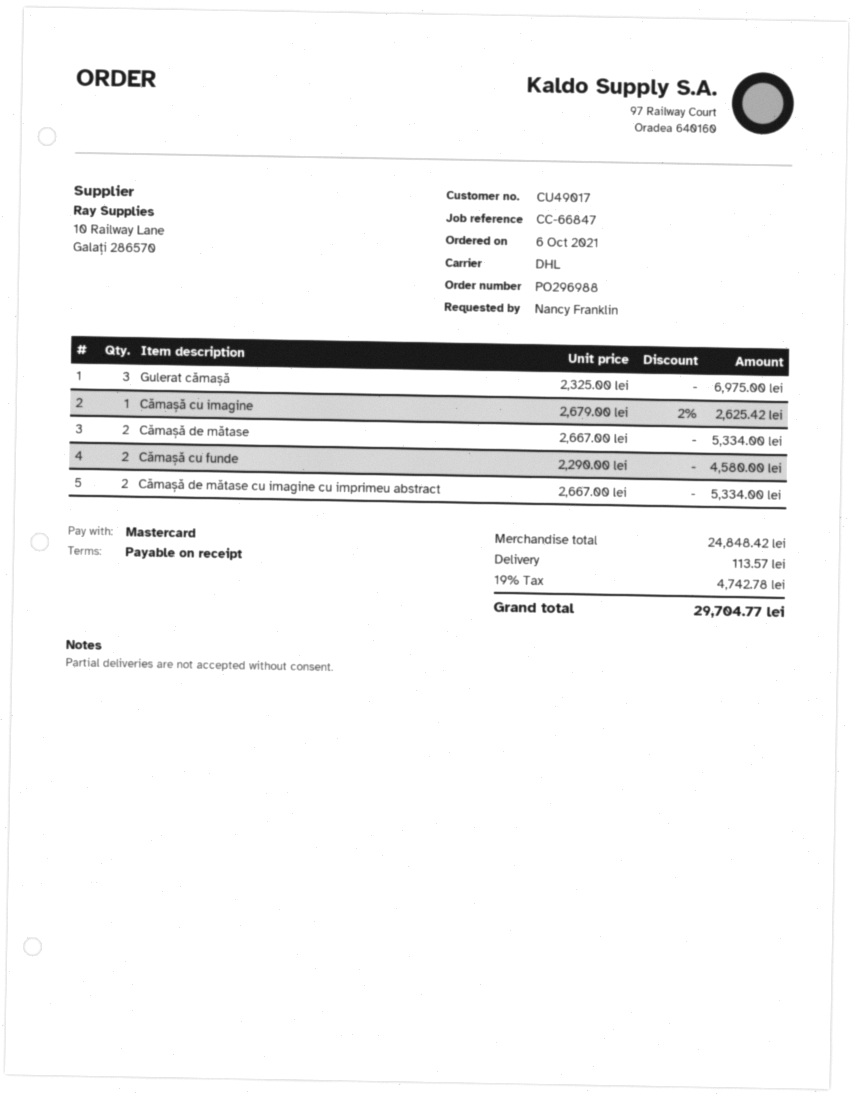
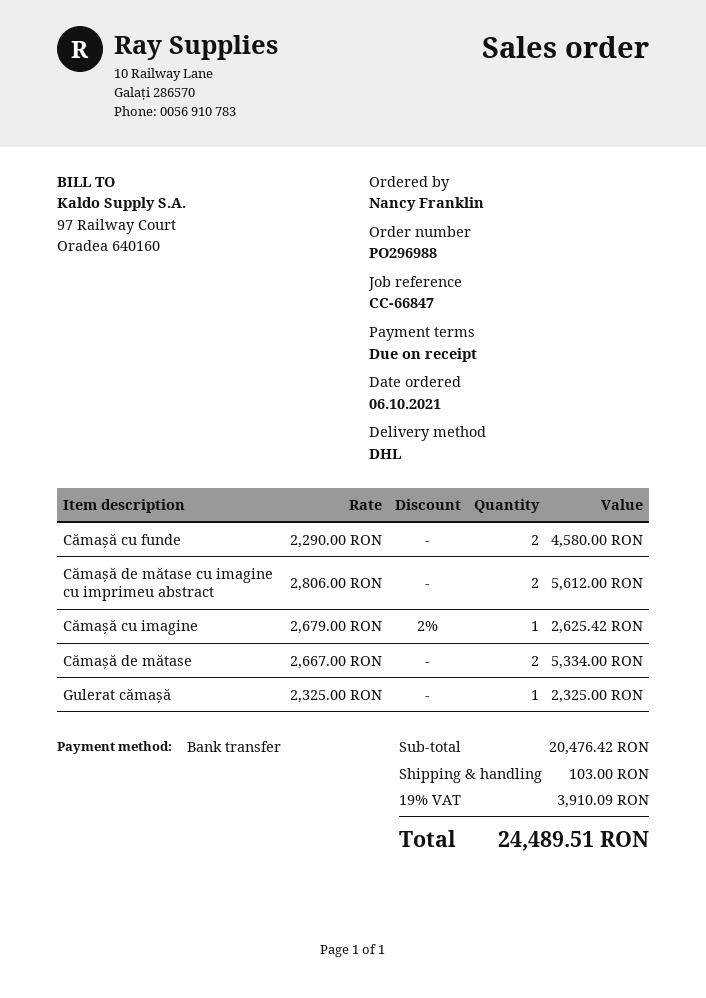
payment method: Mastercard -> bank transfer
Gulerat cămașă: 3 x 2325.00 = 6975.00 -> 1 x 2325.00 = 2325.00
Cămașă de mătase cu imagine cu imprimeu abstract: 2 x 2667.00 = 5334.00 -> 2 x 2806.00 = 5612.00
subtotal: 24848.42 -> 20476.42
shipping: 113.57 -> 103.00
tax: 19% = 4742.78 -> 19% = 3910.09
total: 29704.77 -> 24489.51

